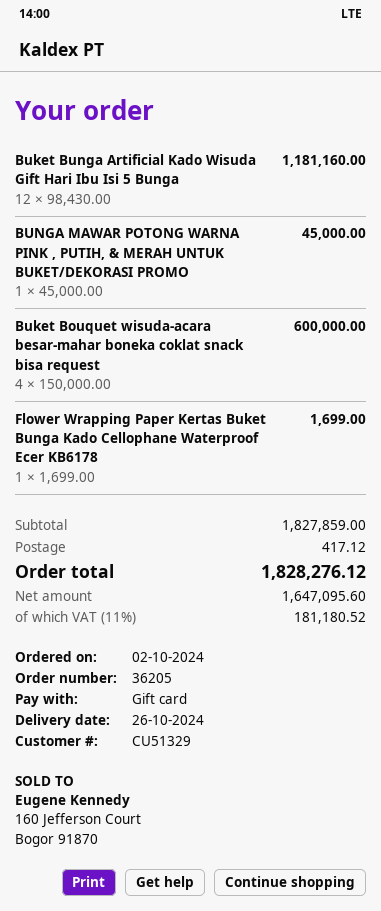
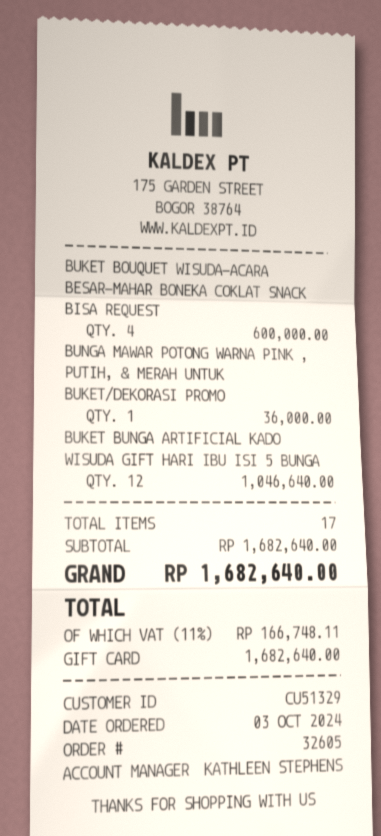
order number: 36205 -> 32605
order date: 2024-10-02 -> 2024-10-03
Buket Bunga Artificial Kado Wisuda Gift Hari Ibu Isi 5 Bunga: 12 for 1181160.00 -> 12 for 1046640.00
BUNGA MAWAR POTONG WARNA PINK , PUTIH, & MERAH UNTUK BUKET/DEKORASI PROMO: 1 for 45000.00 -> 1 for 36000.00
Flower Wrapping Paper Kertas Buket Bunga Kado Cellophane Waterproof Ecer KB6178: 1 for 1699.00 -> none
subtotal: 1827859.00 -> 1682640.00
shipping: 417.12 -> none
tax: 11% = 181180.52 -> 11% = 166748.11
total: 1828276.12 -> 1682640.00

